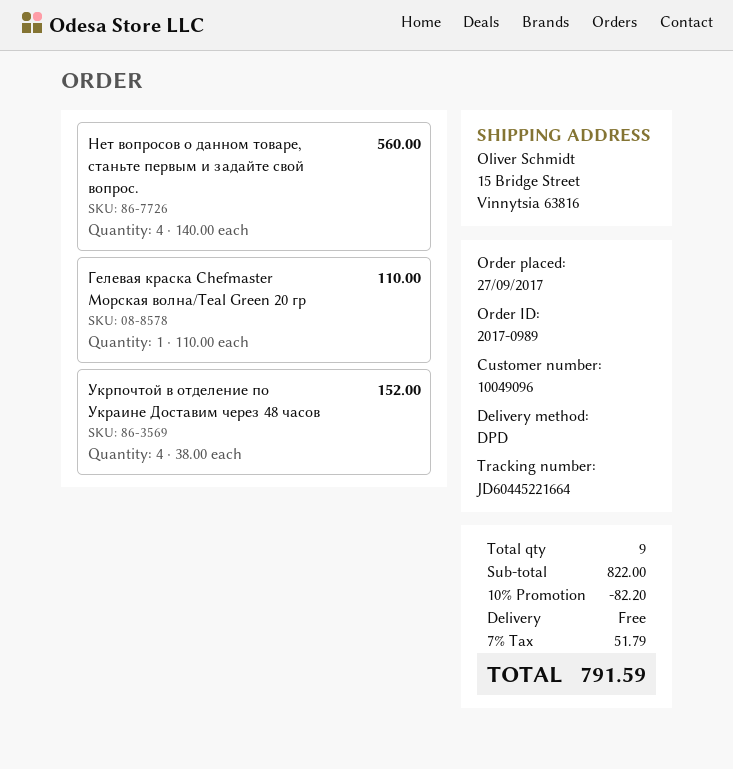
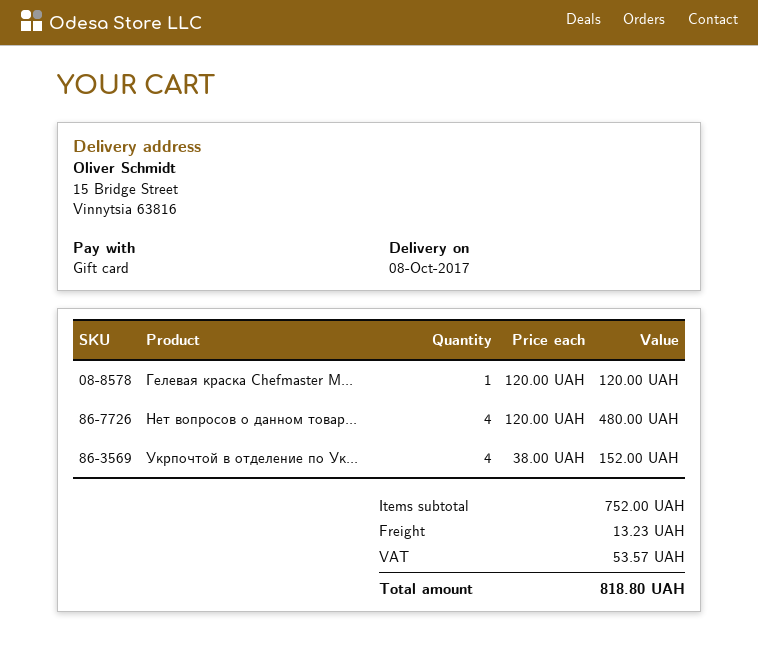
Нет вопросов о данном товаре, станьте первым и задайте свой вопрос.: 4 x 140.00 = 560.00 -> 4 x 120.00 = 480.00
Гелевая краска Chefmaster Морская волна/Teal Green 20 гр: 1 x 110.00 = 110.00 -> 1 x 120.00 = 120.00
subtotal: 822.00 -> 752.00
discount: 10% = 82.20 -> none
shipping: 0.00 -> 13.23
tax: 51.79 -> 53.57
total: 791.59 -> 818.80

